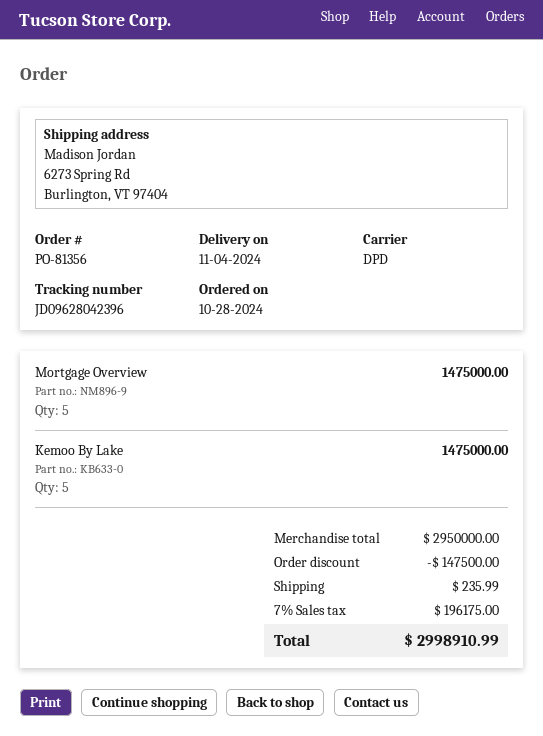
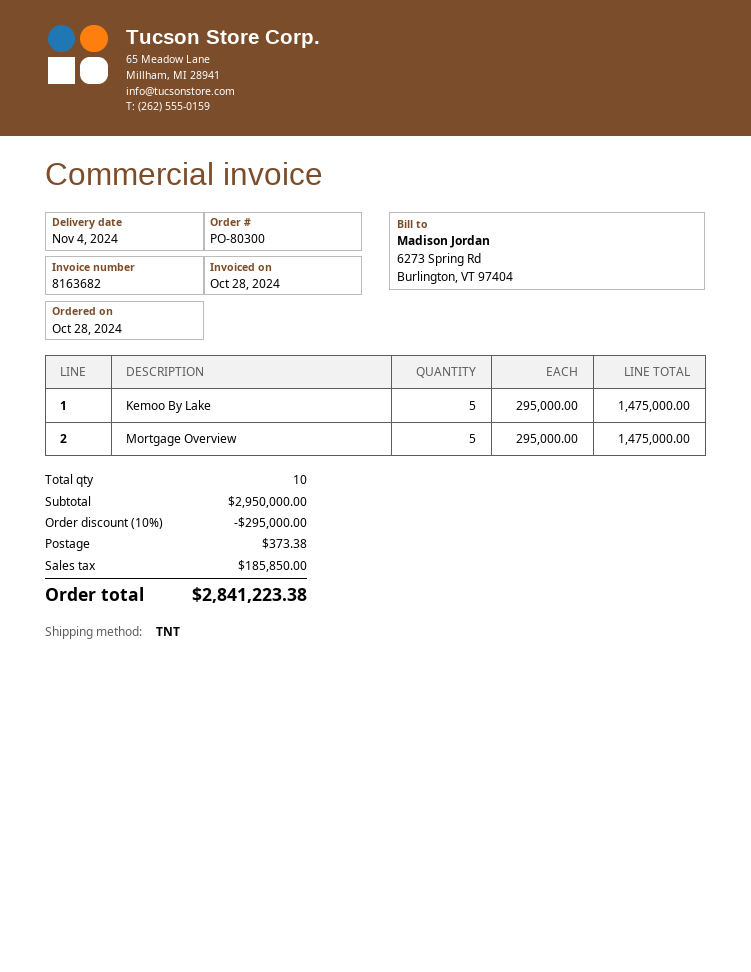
order number: PO-81356 -> PO-80300
shipping method: DPD -> TNT
discount: 147500.00 -> 295000.00
shipping: 235.99 -> 373.38
tax: 196175.00 -> 185850.00
total: 2998910.99 -> 2841223.38

